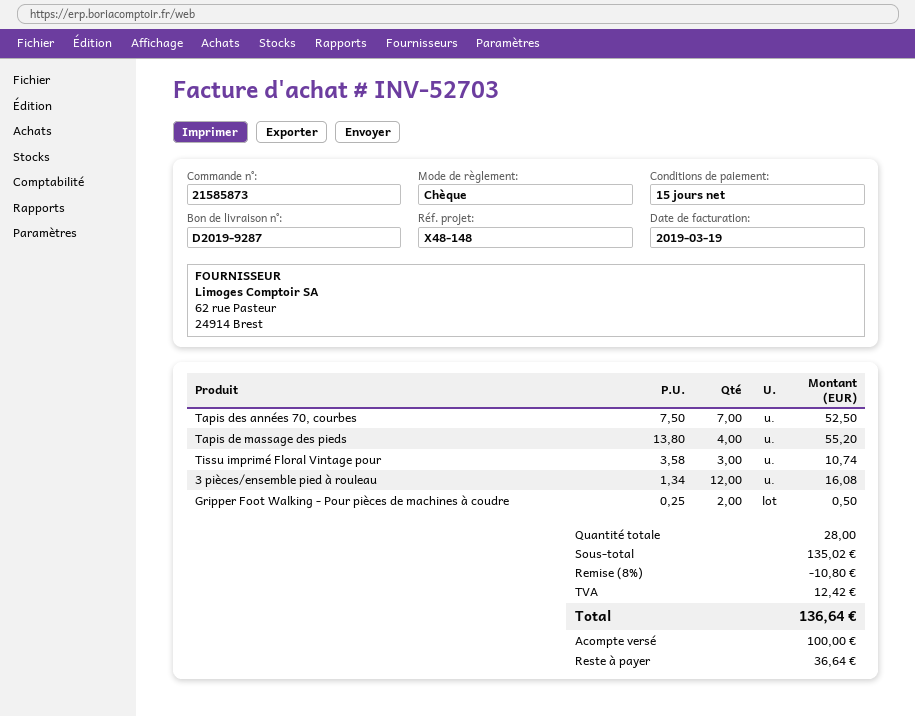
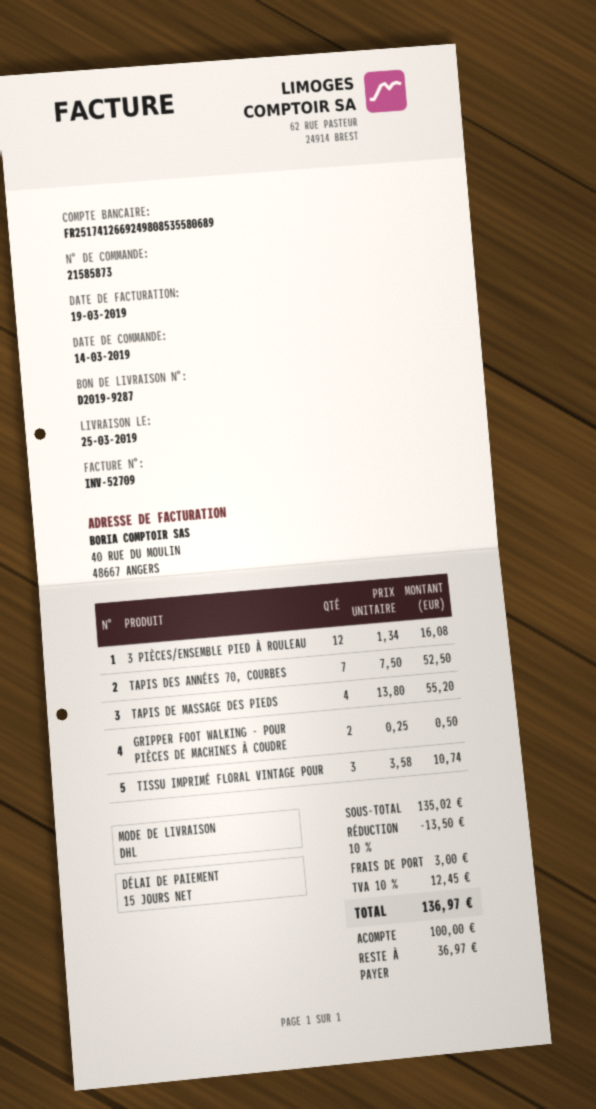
invoice number: INV-52703 -> INV-52709
discount: 8% = 10.80 -> 10% = 13.50
shipping: none -> 3.00
tax: 12.42 -> 12.45
total: 136.64 -> 136.97
balance: 36.64 -> 36.97

